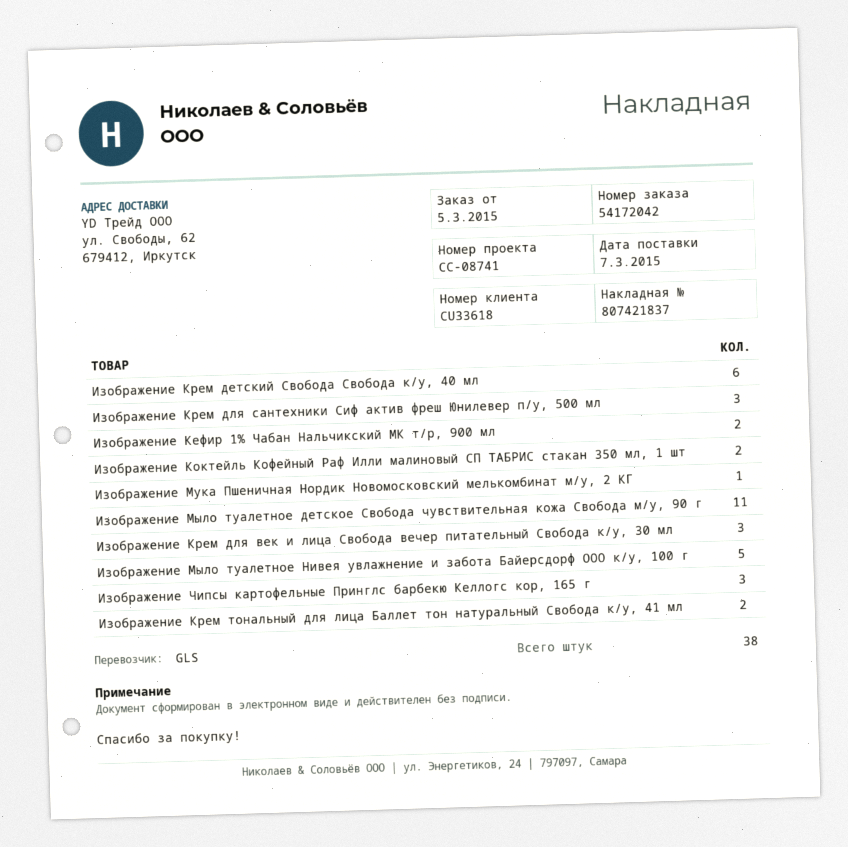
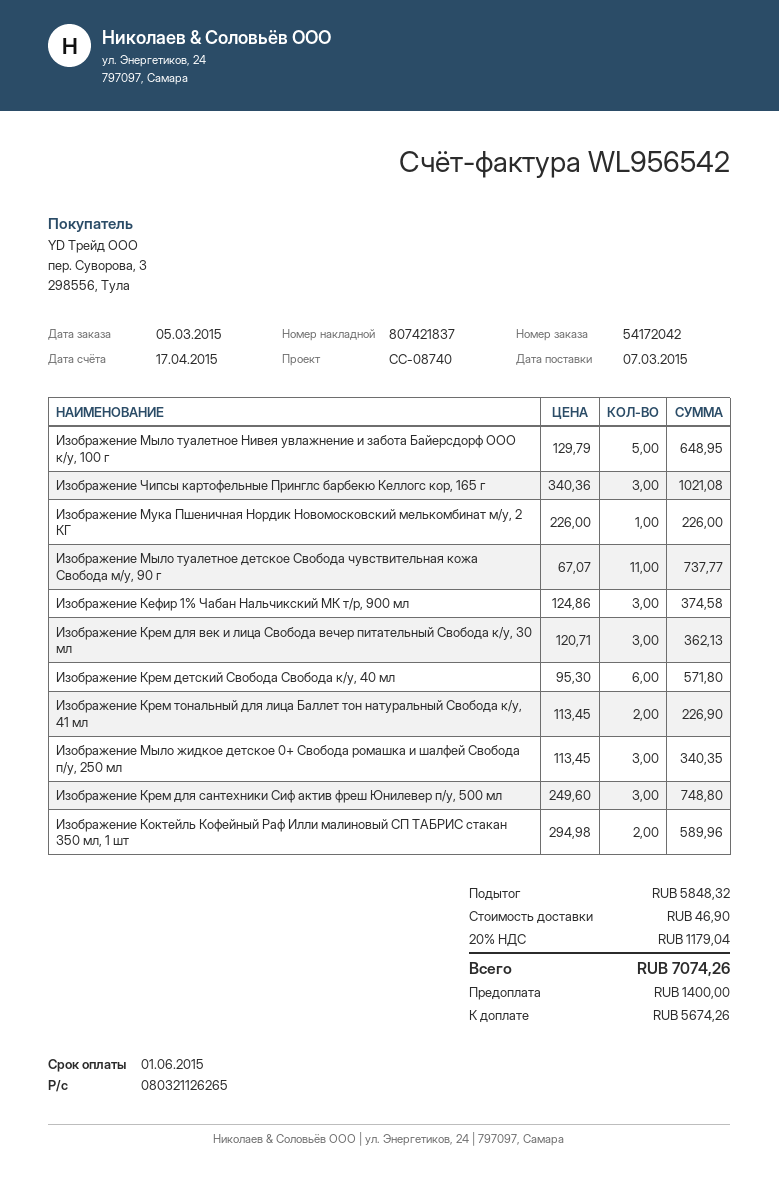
reference: CC-08741 -> CC-08740
Изображение Кефир 1% Чабан Нальчикский МК т/р, 900 мл: 2 -> 3
Изображение Мыло жидкое детское 0+ Свобода ромашка и шалфей Свобода п/у, 250 мл: none -> 3

